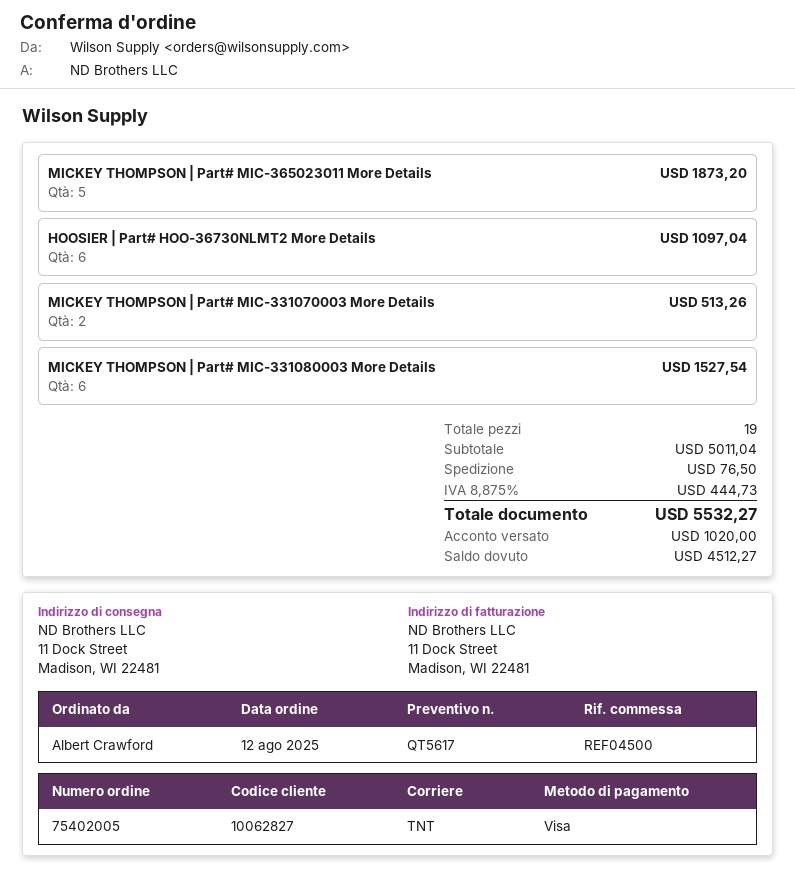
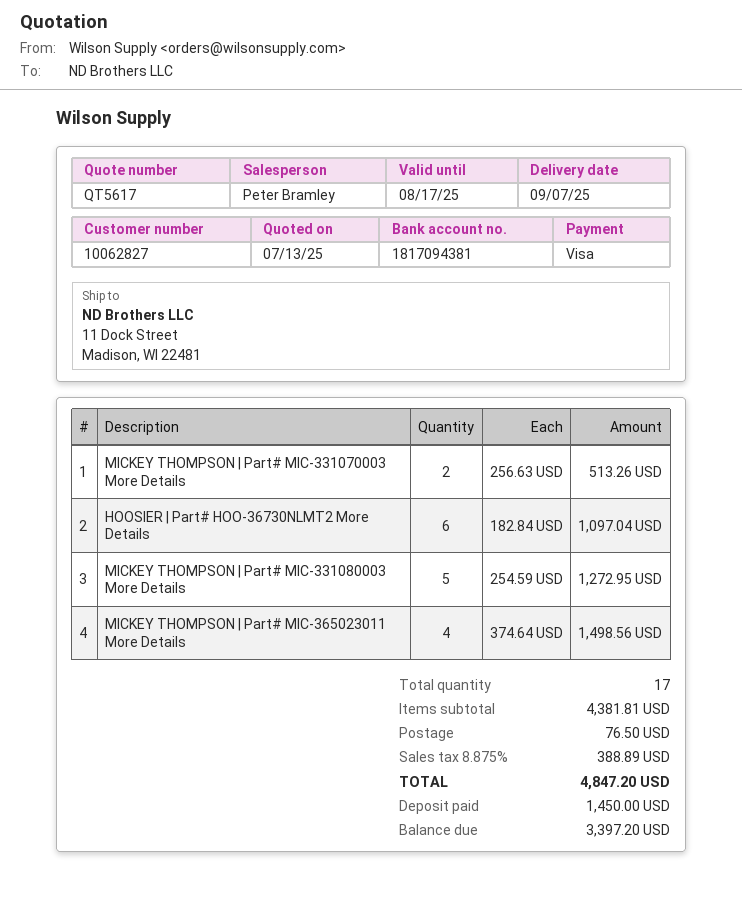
MICKEY THOMPSON | Part# MIC-365023011 More Details: 5 for 1873.20 -> 4 for 1498.56
MICKEY THOMPSON | Part# MIC-331080003 More Details: 6 for 1527.54 -> 5 for 1272.95
total quantity: 19 -> 17
subtotal: 5011.04 -> 4381.81
tax: 8.875% = 444.73 -> 8.875% = 388.89
total: 5532.27 -> 4847.20
deposit: 1020.00 -> 1450.00
balance: 4512.27 -> 3397.20

